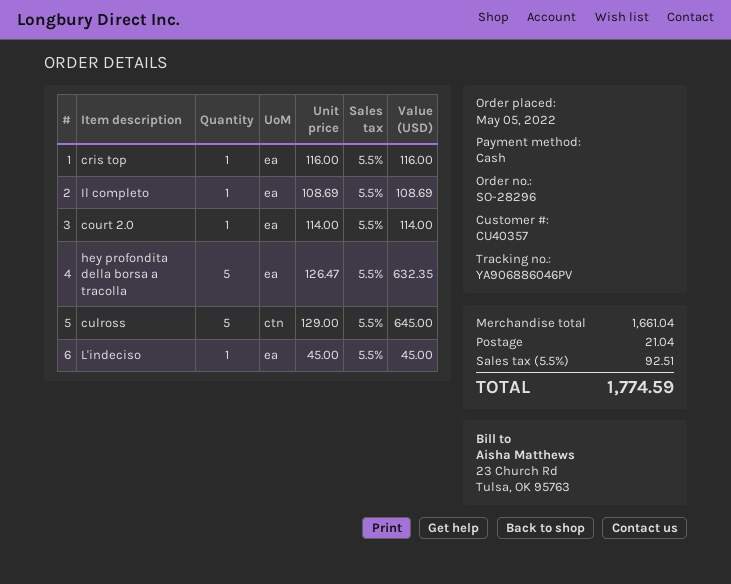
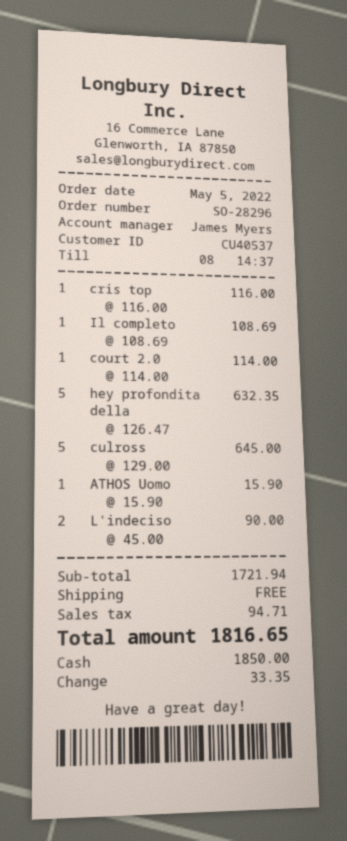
customer number: CU40357 -> CU40537
L'indeciso: 1 x 45.00 = 45.00 -> 2 x 45.00 = 90.00
ATHOS Uomo: none -> 1 x 15.90 = 15.90
subtotal: 1661.04 -> 1721.94
shipping: 21.04 -> 0.00
tax: 92.51 -> 94.71
total: 1774.59 -> 1816.65

